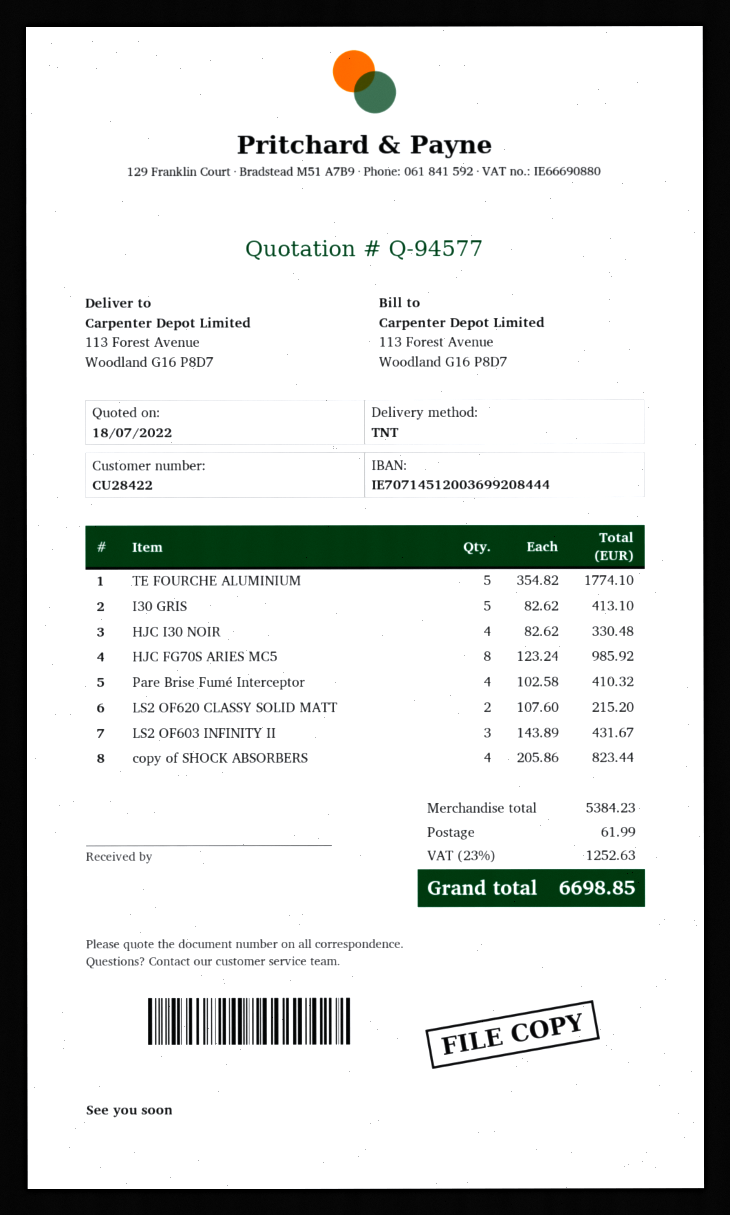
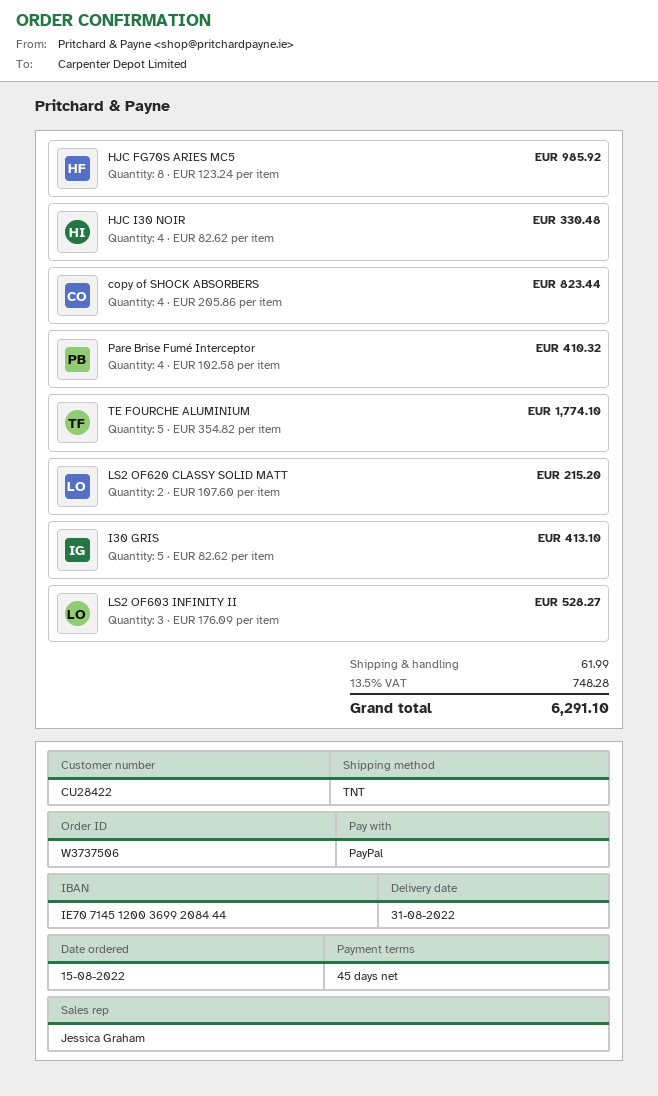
LS2 OF603 INFINITY II: 3 x 143.89 = 431.67 -> 3 x 176.09 = 528.27
tax: 23% = 1252.63 -> 13.5% = 748.28
total: 6698.85 -> 6291.10

